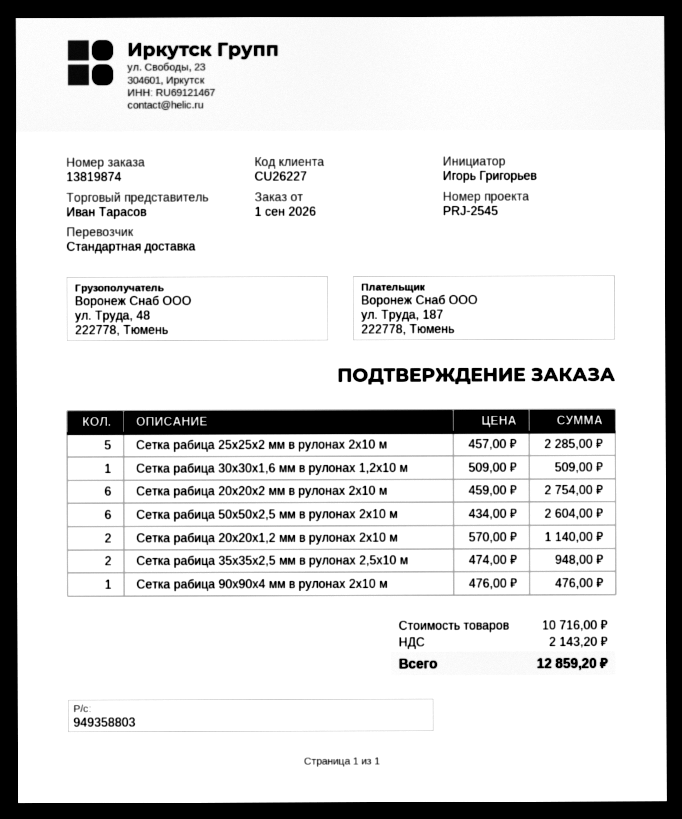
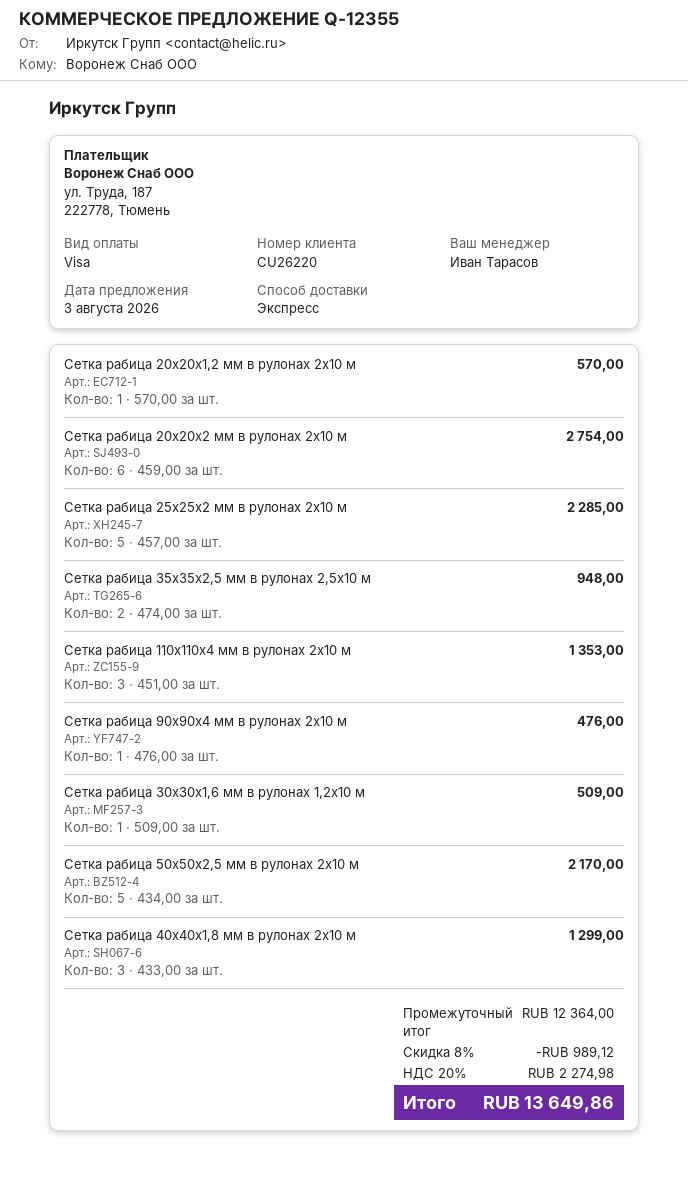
customer number: CU26227 -> CU26220
shipping method: standard -> express
Сетка рабица 50х50х2,5 мм в рулонах 2х10 м: 6 x 434.00 = 2604.00 -> 5 x 434.00 = 2170.00
Сетка рабица 20х20х1,2 мм в рулонах 2х10 м: 2 x 570.00 = 1140.00 -> 1 x 570.00 = 570.00
Сетка рабица 110х110х4 мм в рулонах 2х10 м: none -> 3 x 451.00 = 1353.00
Сетка рабица 40х40х1,8 мм в рулонах 2х10 м: none -> 3 x 433.00 = 1299.00
subtotal: 10716.00 -> 12364.00
discount: none -> 8% = 989.12
tax: 2143.20 -> 2274.98
total: 12859.20 -> 13649.86

